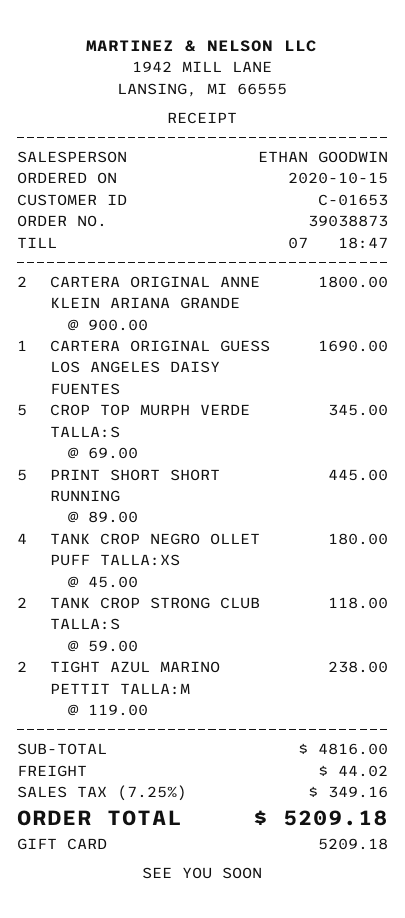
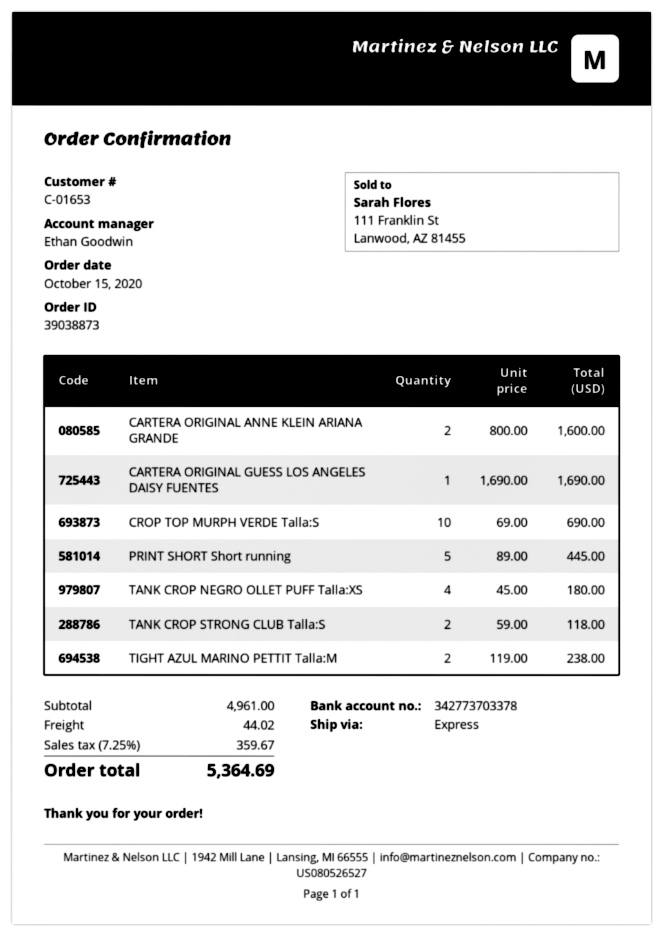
CARTERA ORIGINAL ANNE KLEIN ARIANA GRANDE: 2 x 900.00 = 1800.00 -> 2 x 800.00 = 1600.00
CROP TOP MURPH VERDE TALLA:S: 5 x 69.00 = 345.00 -> 10 x 69.00 = 690.00
subtotal: 4816.00 -> 4961.00
tax: 7.25% = 349.16 -> 7.25% = 359.67
total: 5209.18 -> 5364.69

